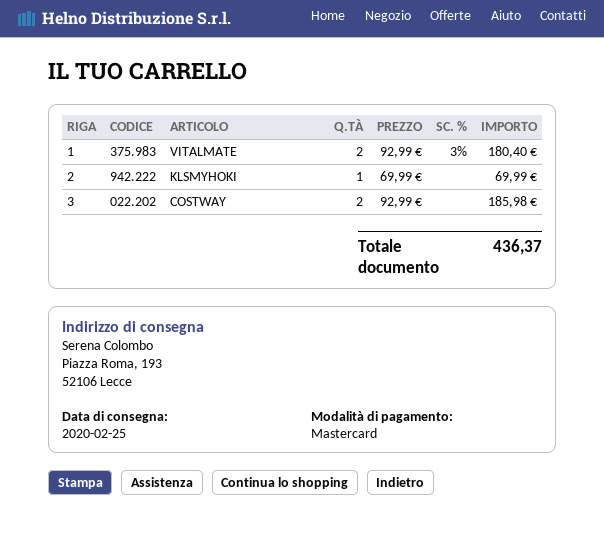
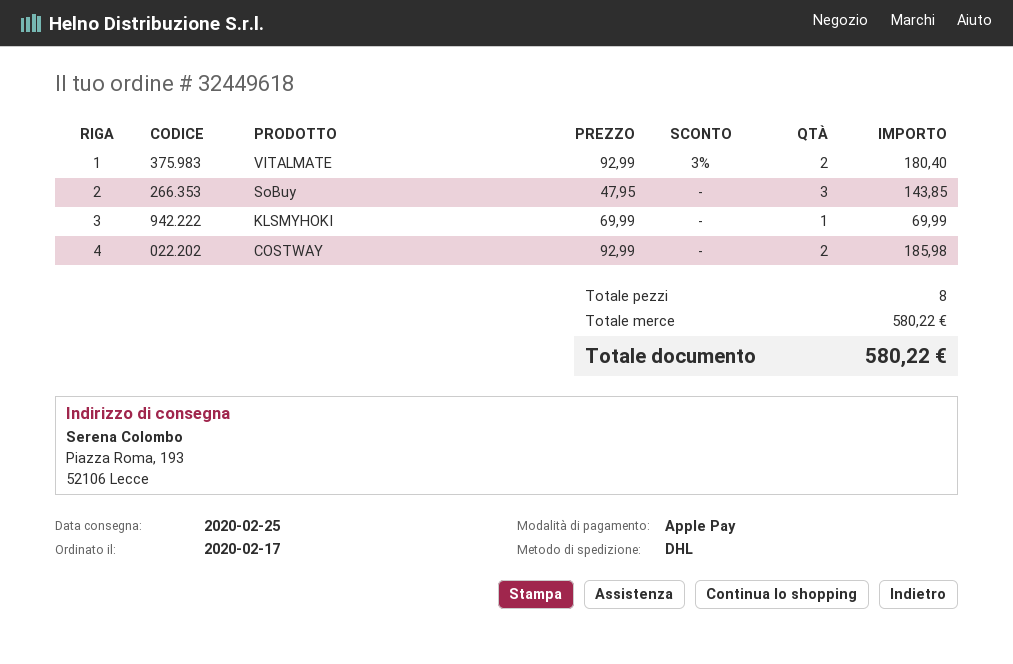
payment method: Mastercard -> Apple Pay
SoBuy: none -> 3 x 47.95 = 143.85
total: 436.37 -> 580.22

